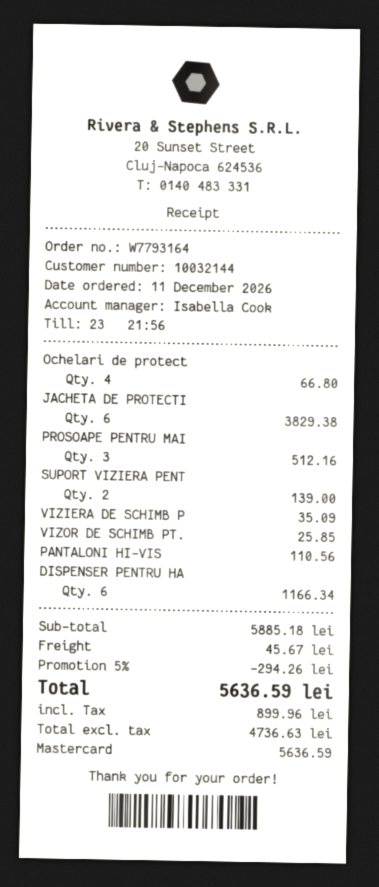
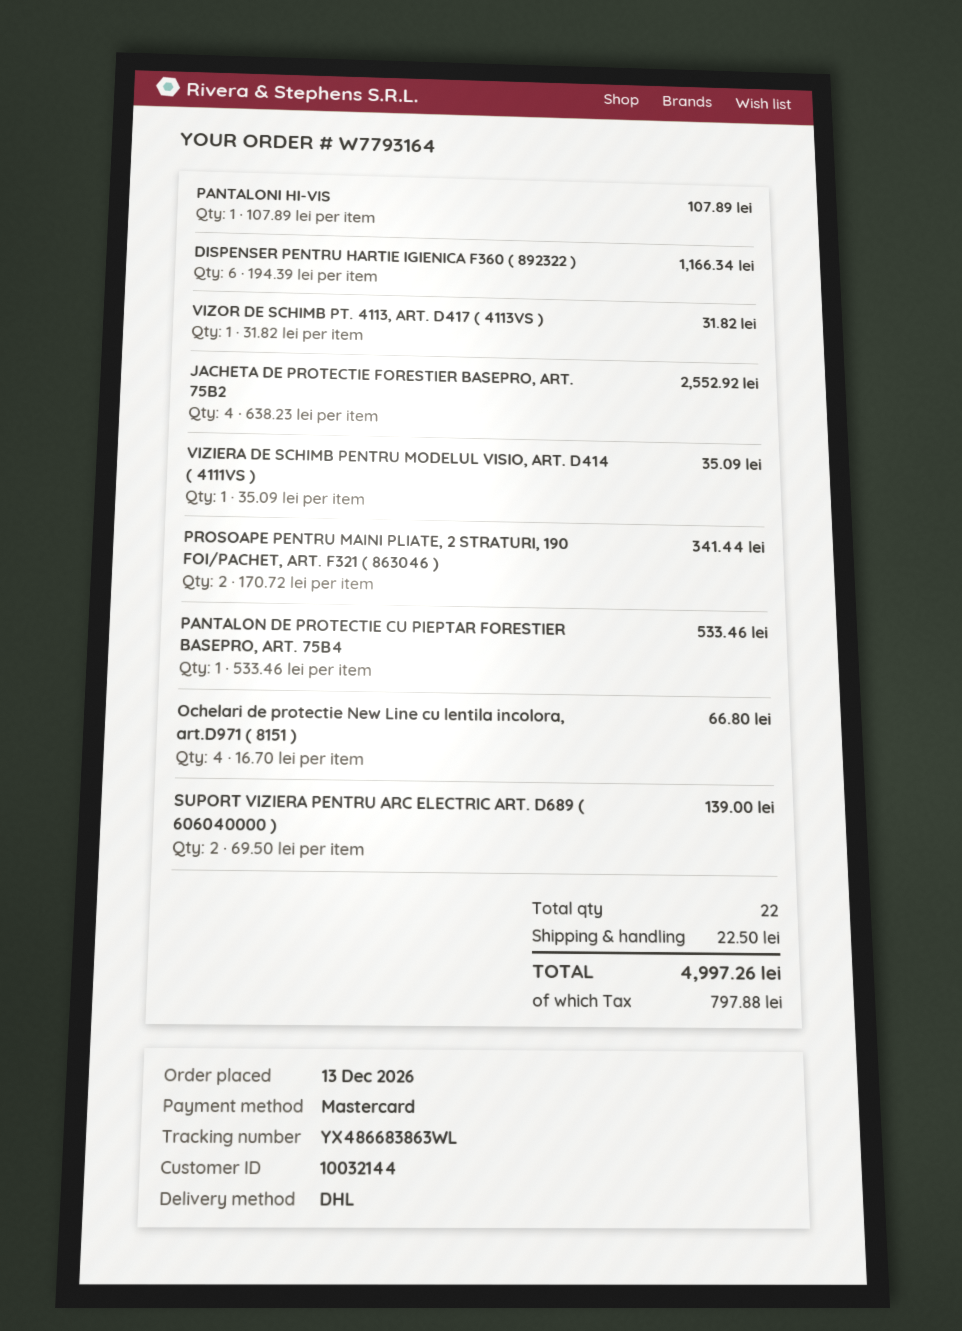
order date: 2026-12-11 -> 2026-12-13
JACHETA DE PROTECTI: 6 for 3829.38 -> 4 for 2552.92
PROSOAPE PENTRU MAI: 3 for 512.16 -> 2 for 341.44
VIZOR DE SCHIMB PT.: 1 for 25.85 -> 1 for 31.82
PANTALONI HI-VIS: 1 for 110.56 -> 1 for 107.89
PANTALON DE PROTECTIE CU PIEPTAR FORESTIER BASEPRO, ART. 75B4: none -> 1 for 533.46
discount: 5% = 294.26 -> none
shipping: 45.67 -> 22.50
tax: 899.96 -> 797.88
total: 5636.59 -> 4997.26

